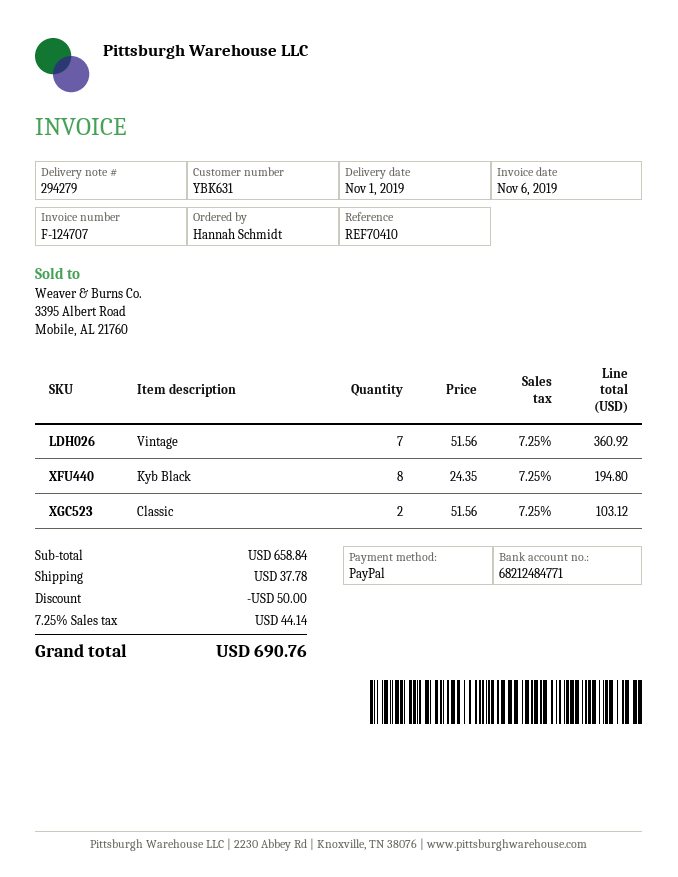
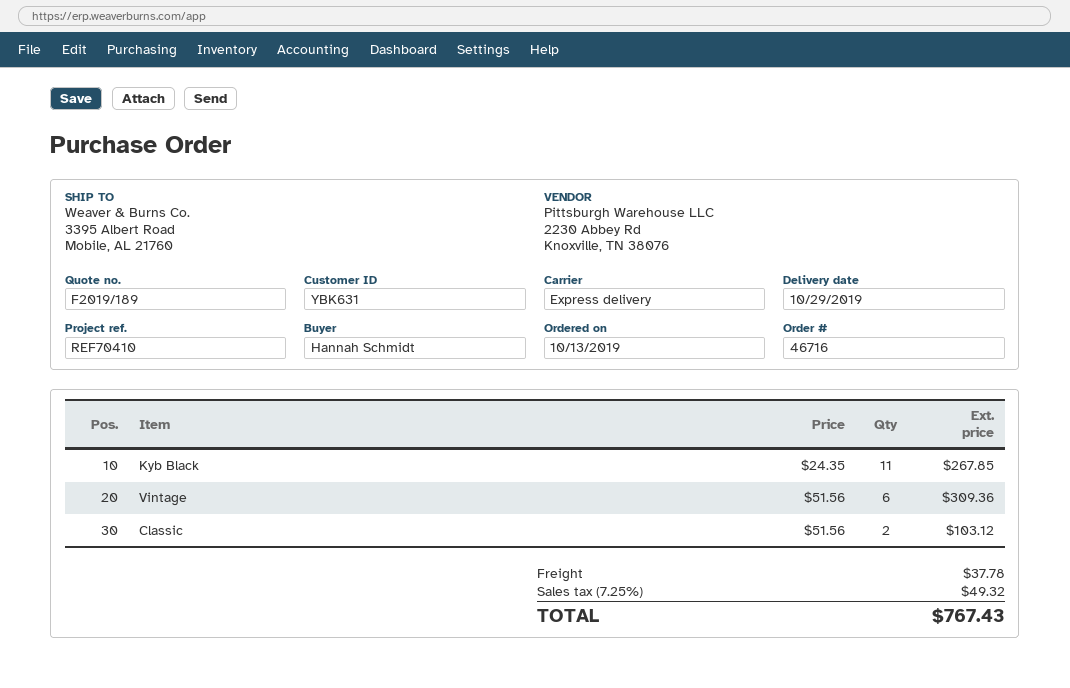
delivery date: 2019-11-01 -> 2019-10-29
Vintage: 7 x 51.56 = 360.92 -> 6 x 51.56 = 309.36
Kyb Black: 8 x 24.35 = 194.80 -> 11 x 24.35 = 267.85
discount: 50.00 -> none
tax: 7.25% = 44.14 -> 7.25% = 49.32
total: 690.76 -> 767.43

